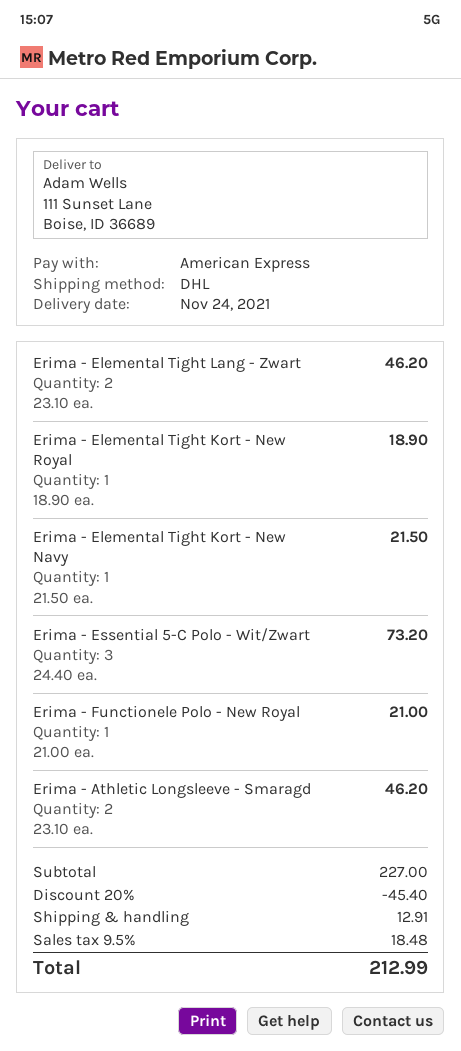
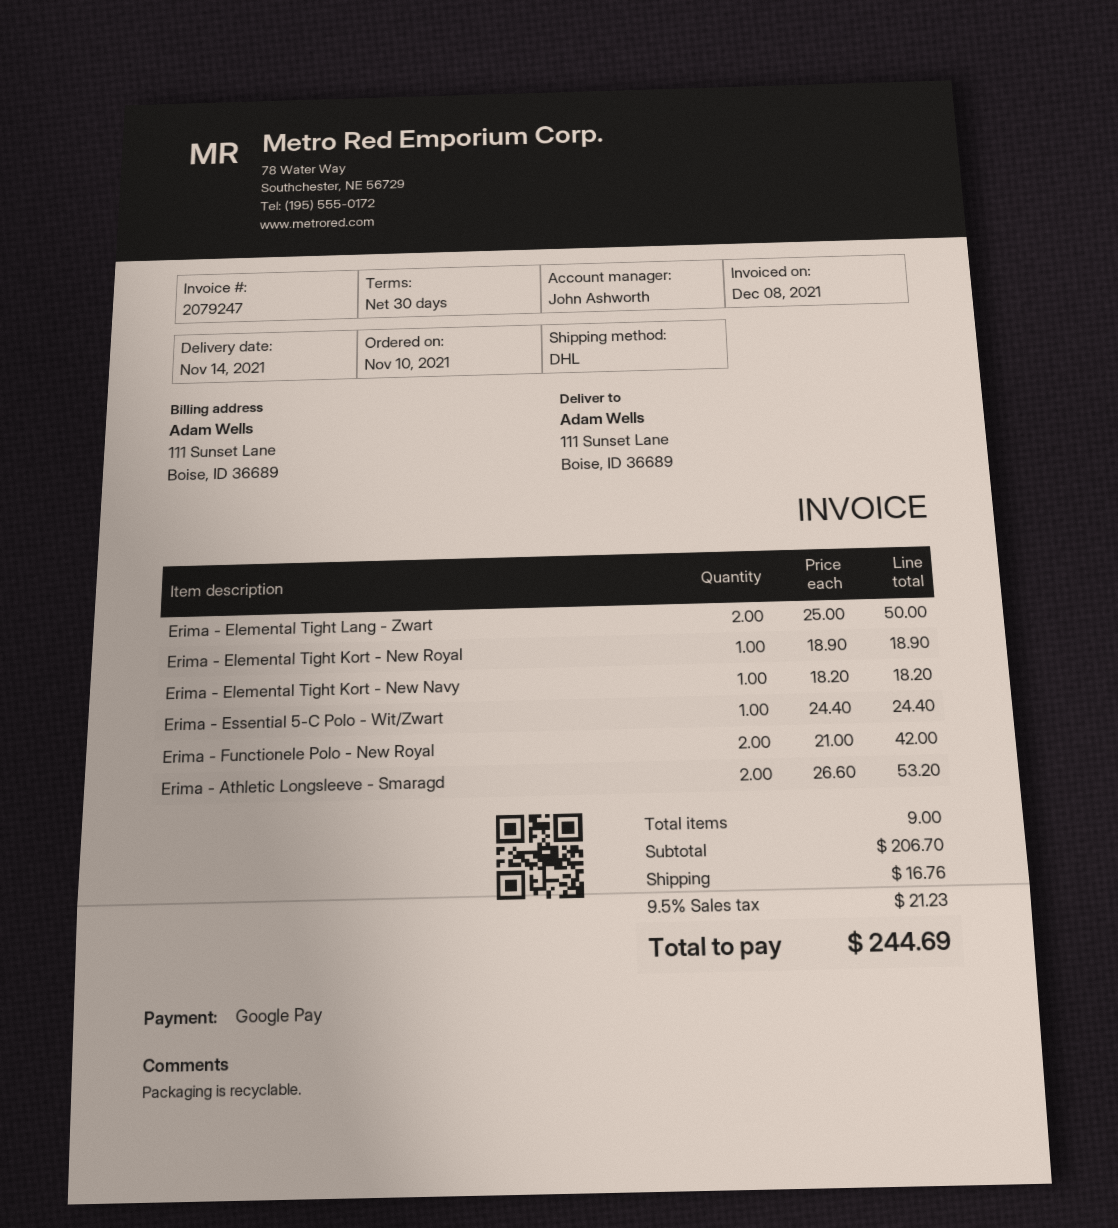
delivery date: 2021-11-24 -> 2021-11-14
payment method: American Express -> Google Pay
Erima - Elemental Tight Lang - Zwart: 2 x 23.10 = 46.20 -> 2 x 25.00 = 50.00
Erima - Elemental Tight Kort - New Navy: 1 x 21.50 = 21.50 -> 1 x 18.20 = 18.20
Erima - Essential 5-C Polo - Wit/Zwart: 3 x 24.40 = 73.20 -> 1 x 24.40 = 24.40
Erima - Functionele Polo - New Royal: 1 x 21.00 = 21.00 -> 2 x 21.00 = 42.00
Erima - Athletic Longsleeve - Smaragd: 2 x 23.10 = 46.20 -> 2 x 26.60 = 53.20
subtotal: 227.00 -> 206.70
discount: 20% = 45.40 -> none
shipping: 12.91 -> 16.76
tax: 9.5% = 18.48 -> 9.5% = 21.23
total: 212.99 -> 244.69

